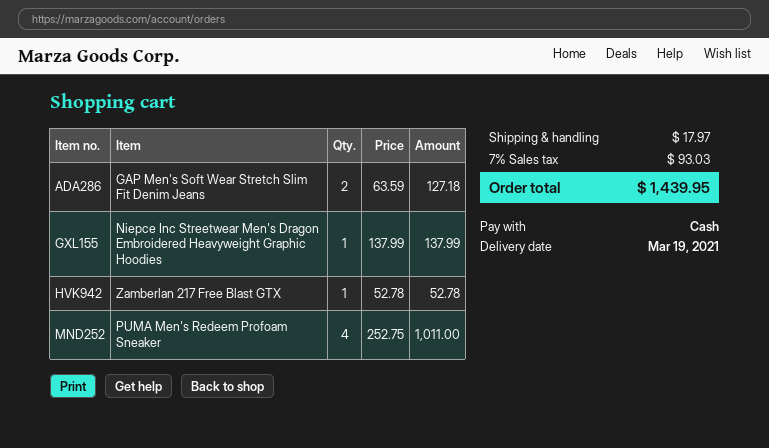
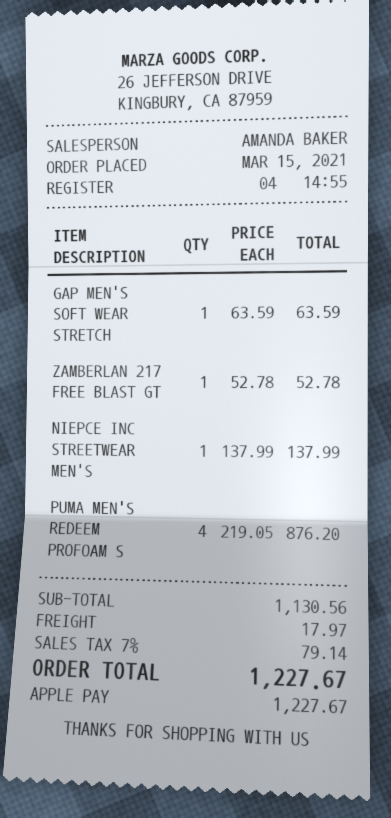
payment method: cash -> Apple Pay
GAP Men's Soft Wear Stretch Slim Fit Denim Jeans: 2 x 63.59 = 127.18 -> 1 x 63.59 = 63.59
PUMA Men's Redeem Profoam Sneaker: 4 x 252.75 = 1011.00 -> 4 x 219.05 = 876.20
tax: 7% = 93.03 -> 7% = 79.14
total: 1439.95 -> 1227.67

